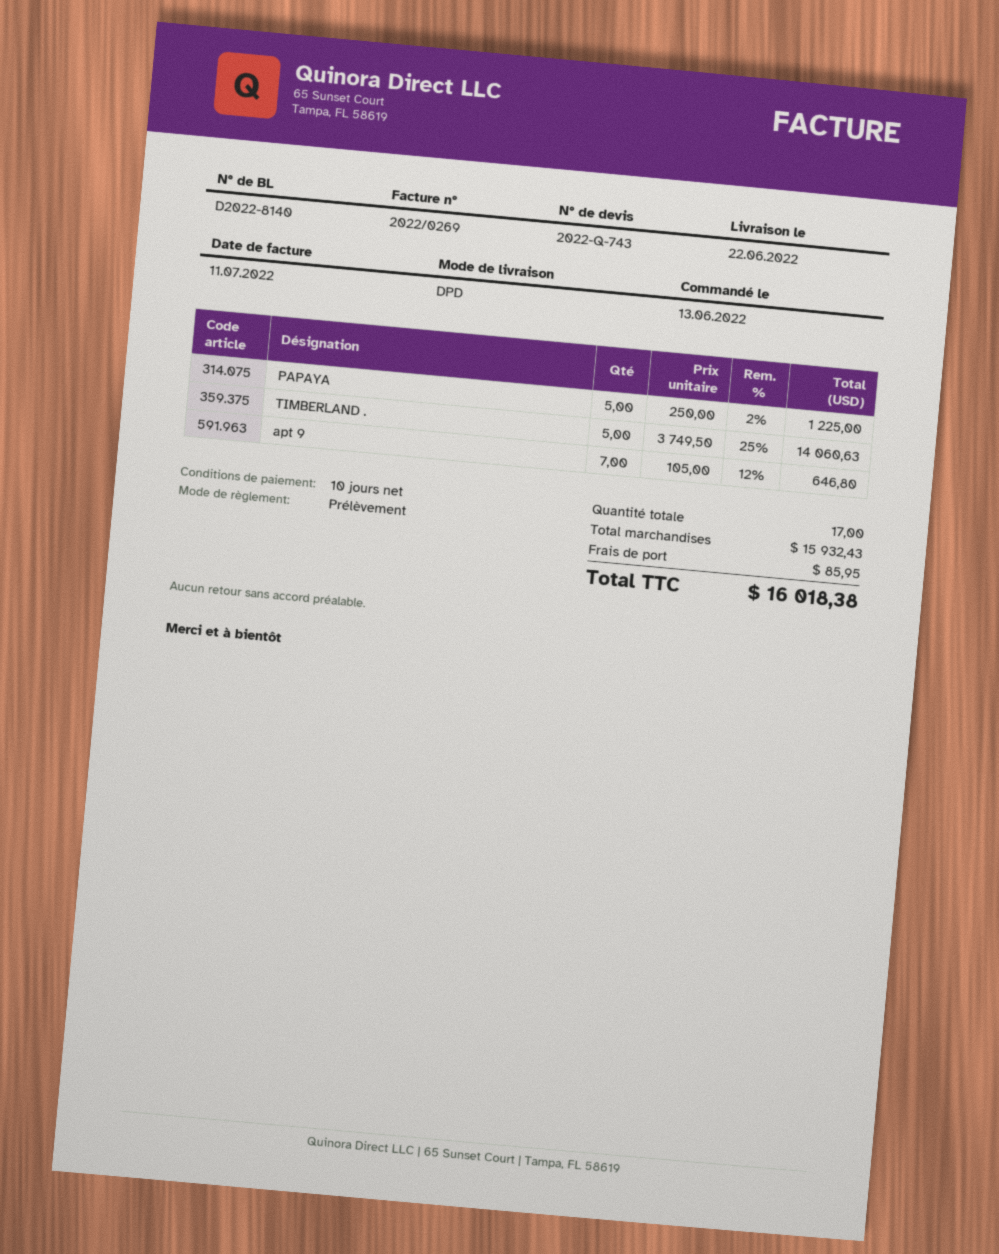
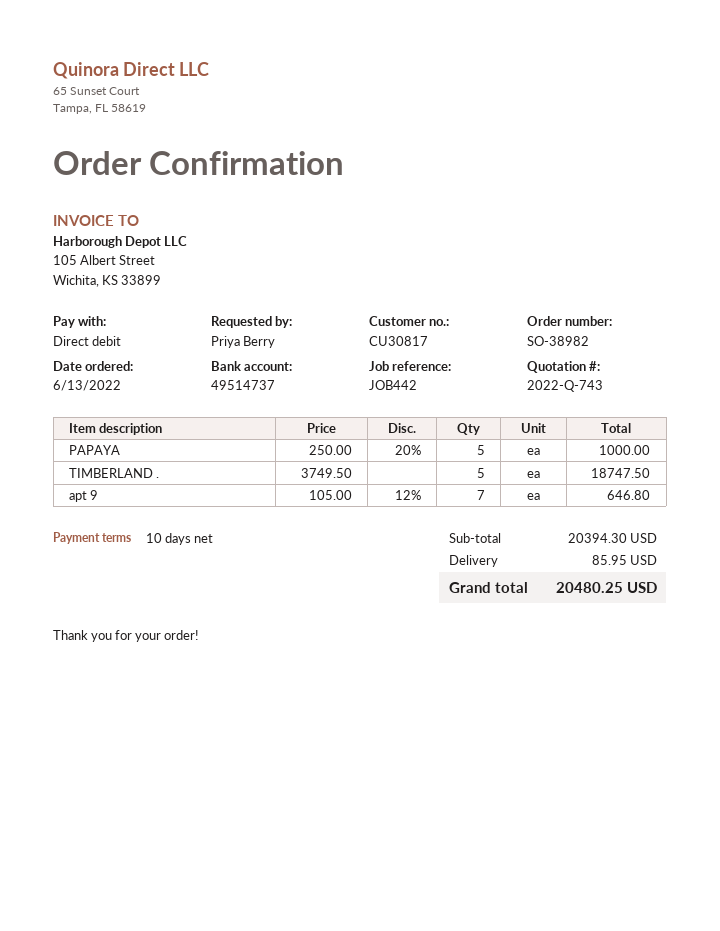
PAPAYA: 5 x 250.00 - 2% = 1225.00 -> 5 x 250.00 - 20% = 1000.00
TIMBERLAND .: 5 x 3749.50 - 25% = 14060.63 -> 5 x 3749.50 = 18747.50
subtotal: 15932.43 -> 20394.30
total: 16018.38 -> 20480.25

